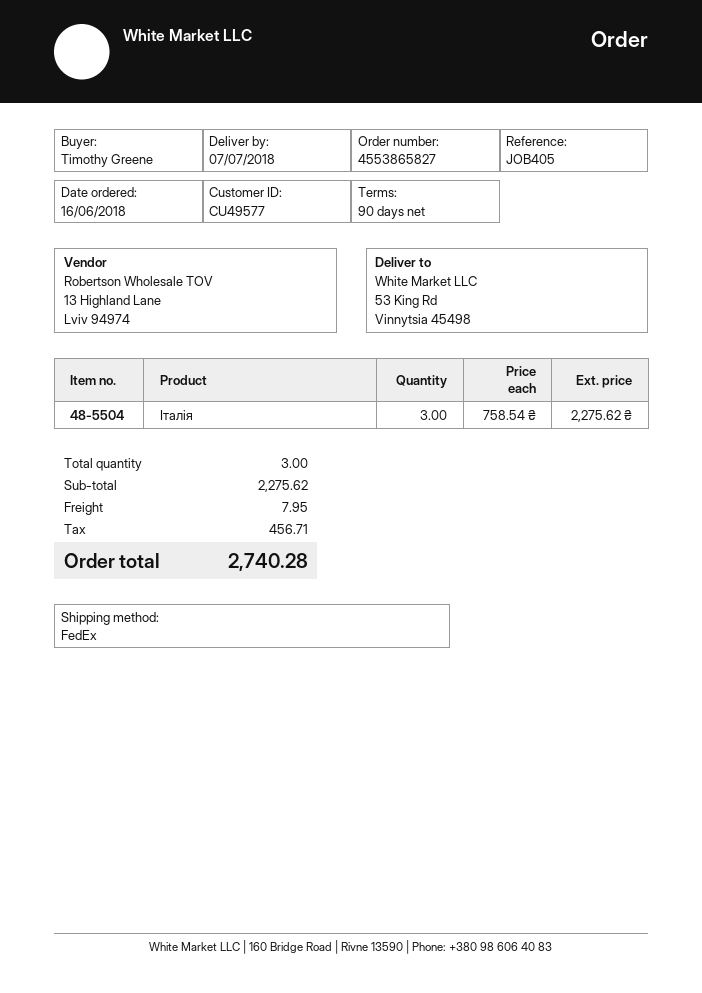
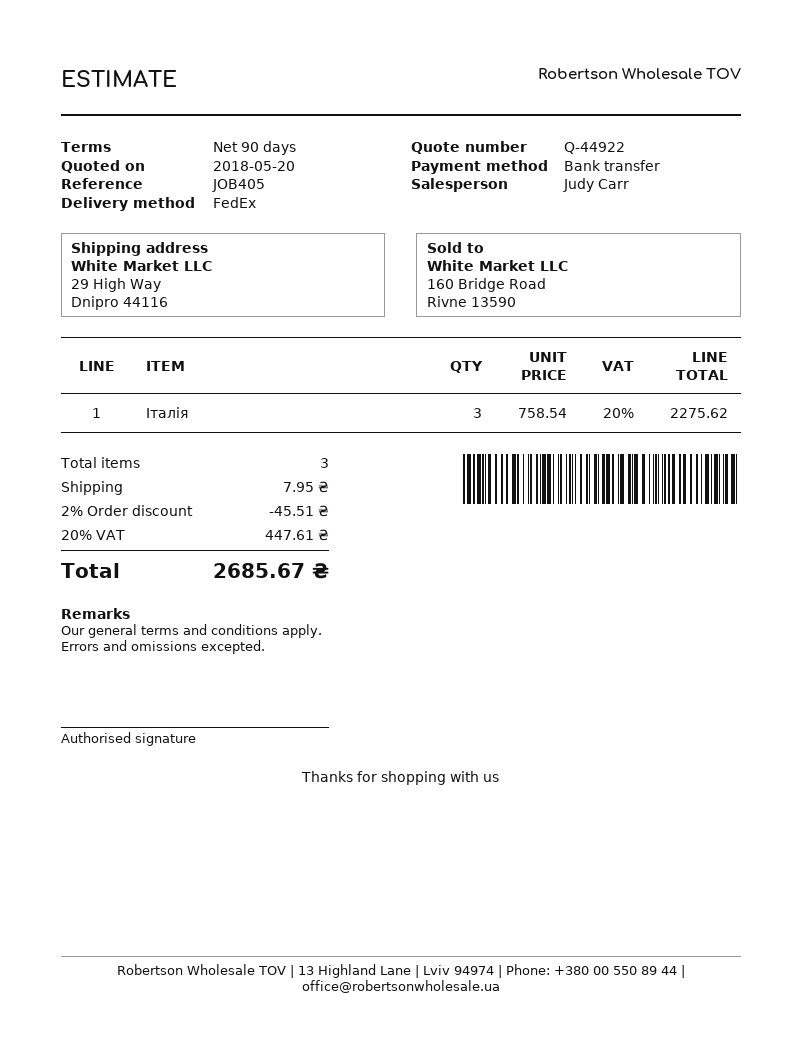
ship to: 53 King Rd, Vinnytsia 45498 -> 29 High Way, Dnipro 44116
discount: none -> 2% = 45.51
tax: 456.71 -> 447.61
total: 2740.28 -> 2685.67

